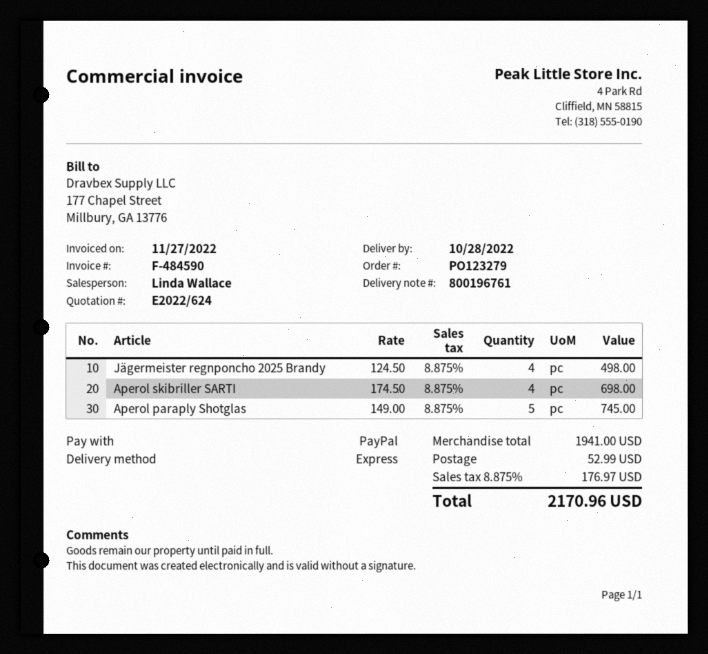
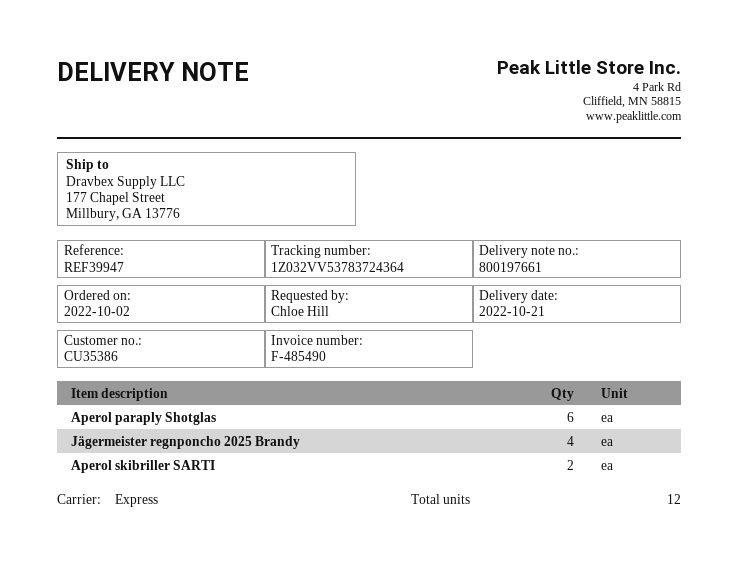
delivery note number: 800196761 -> 800197661
delivery date: 2022-10-28 -> 2022-10-21
invoice number: F-484590 -> F-485490
Aperol skibriller SARTI: 4 -> 2
Aperol paraply Shotglas: 5 -> 6

